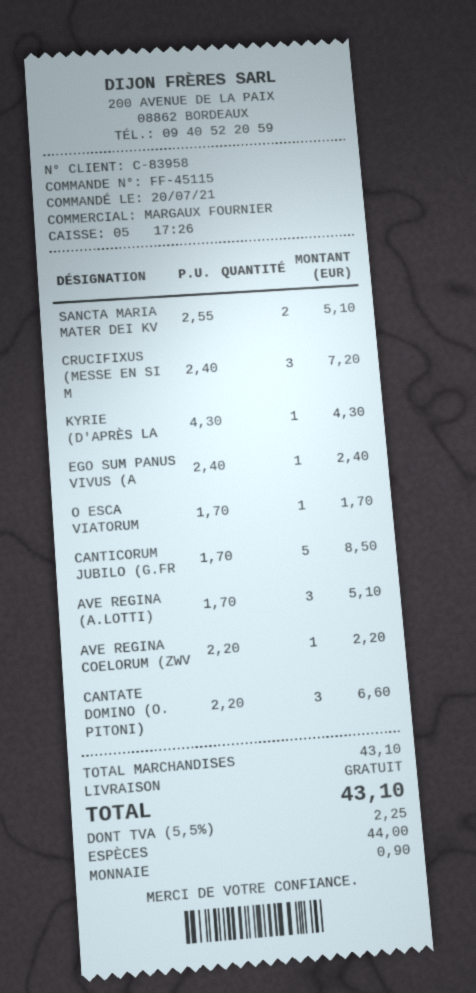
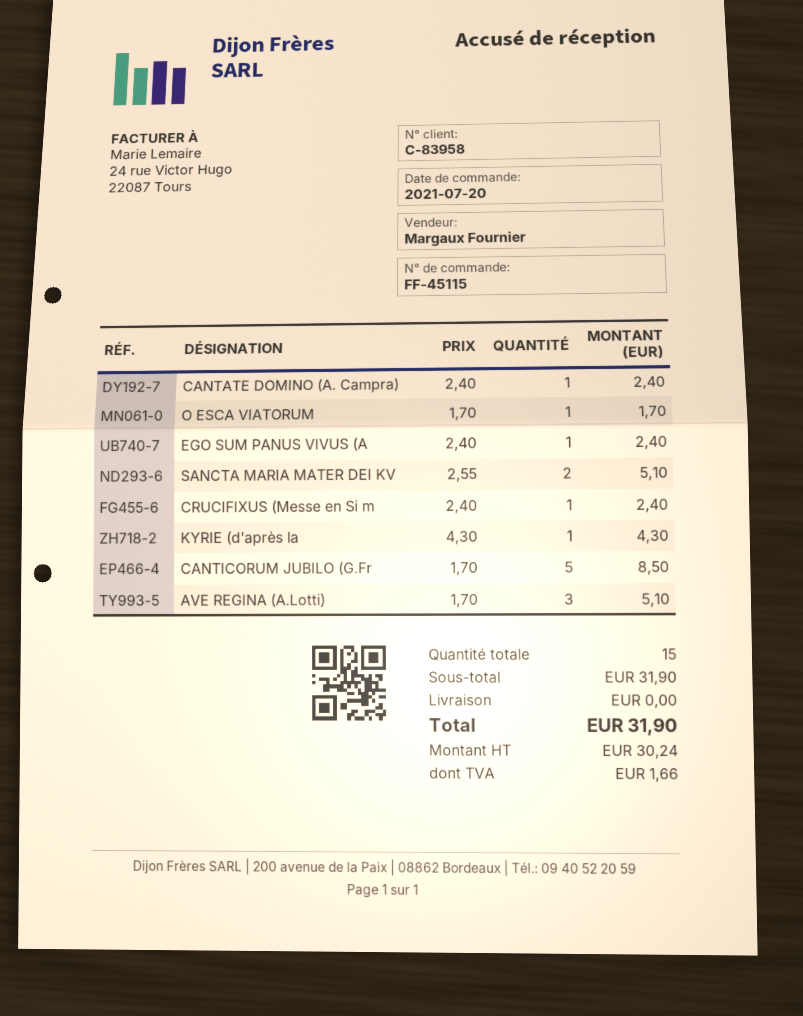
CRUCIFIXUS (MESSE EN SI M: 3 x 2.40 = 7.20 -> 1 x 2.40 = 2.40
AVE REGINA COELORUM (ZWV: 1 x 2.20 = 2.20 -> none
CANTATE DOMINO (O. PITONI): 3 x 2.20 = 6.60 -> none
CANTATE DOMINO (A. Campra): none -> 1 x 2.40 = 2.40
subtotal: 43.10 -> 31.90
tax: 2.25 -> 1.66
total: 43.10 -> 31.90

